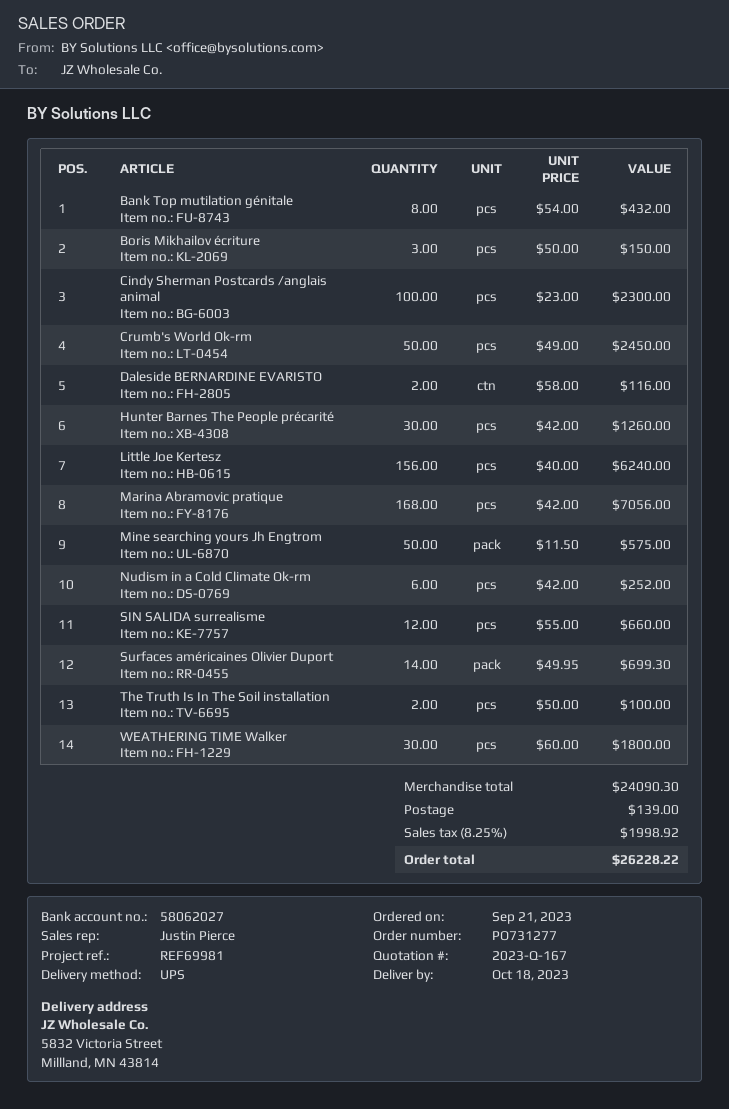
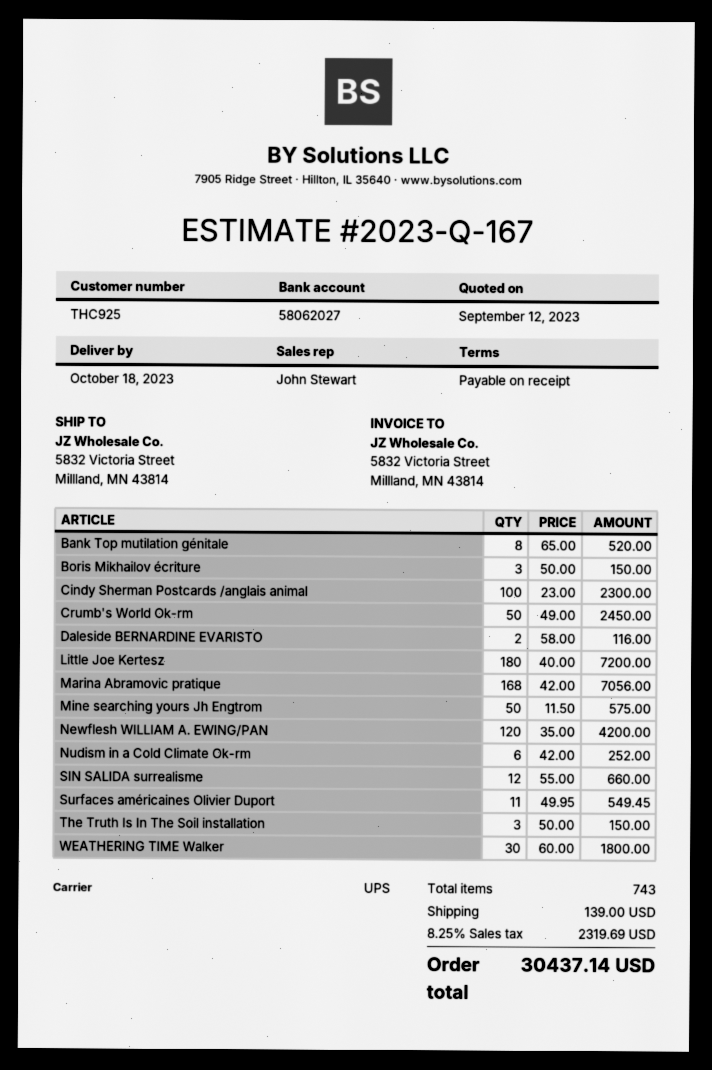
sales rep: Justin Pierce -> John Stewart
Bank Top mutilation génitale: 8 x 54.00 = 432.00 -> 8 x 65.00 = 520.00
Hunter Barnes The People précarité: 30 x 42.00 = 1260.00 -> none
Little Joe Kertesz: 156 x 40.00 = 6240.00 -> 180 x 40.00 = 7200.00
Surfaces américaines Olivier Duport: 14 x 49.95 = 699.30 -> 11 x 49.95 = 549.45
The Truth Is In The Soil installation: 2 x 50.00 = 100.00 -> 3 x 50.00 = 150.00
Newflesh WILLIAM A. EWING/PAN: none -> 120 x 35.00 = 4200.00
tax: 8.25% = 1998.92 -> 8.25% = 2319.69
total: 26228.22 -> 30437.14

